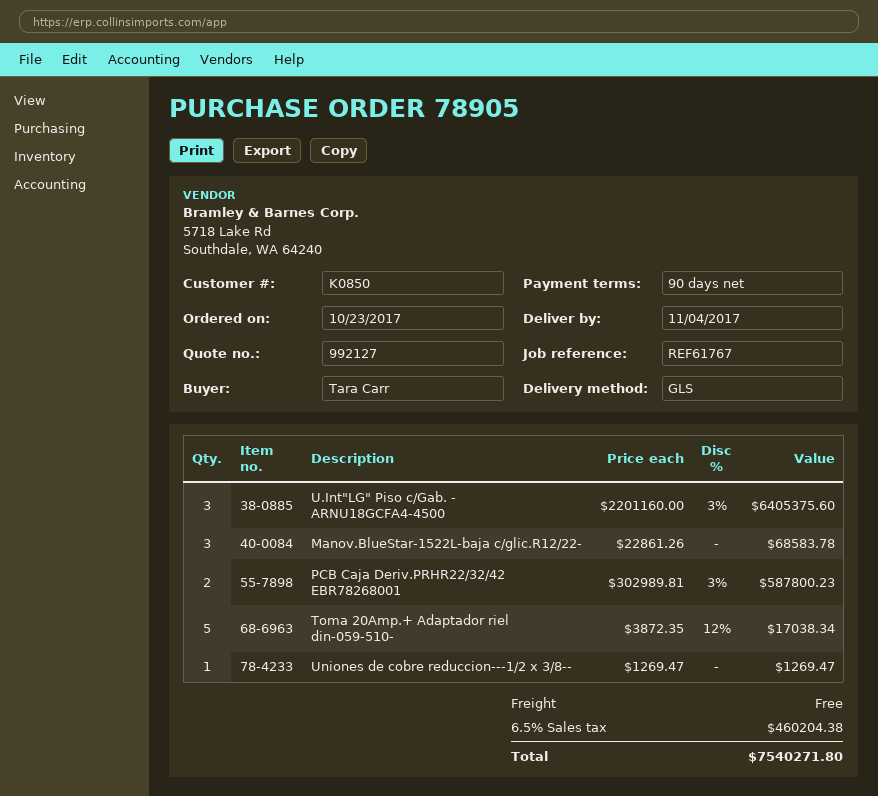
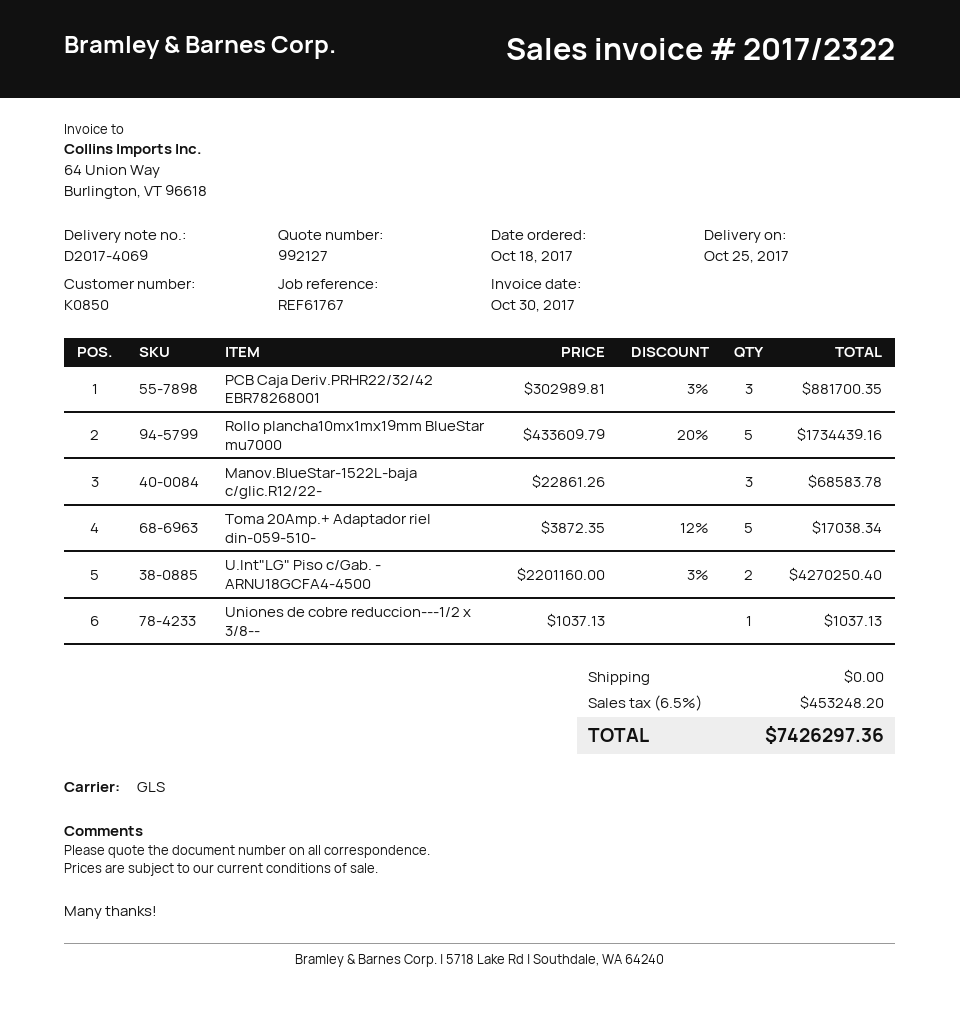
order date: 2017-10-23 -> 2017-10-18
delivery date: 2017-11-04 -> 2017-10-25
U.Int"LG" Piso c/Gab. - ARNU18GCFA4-4500: 3 x 2201160.00 - 3% = 6405375.60 -> 2 x 2201160.00 - 3% = 4270250.40
PCB Caja Deriv.PRHR22/32/42 EBR78268001: 2 x 302989.81 - 3% = 587800.23 -> 3 x 302989.81 - 3% = 881700.35
Uniones de cobre reduccion---1/2 x 3/8--: 1 x 1269.47 = 1269.47 -> 1 x 1037.13 = 1037.13
Rollo plancha10mx1mx19mm BlueStar mu7000: none -> 5 x 433609.79 - 20% = 1734439.16
tax: 6.5% = 460204.38 -> 6.5% = 453248.20
total: 7540271.80 -> 7426297.36

